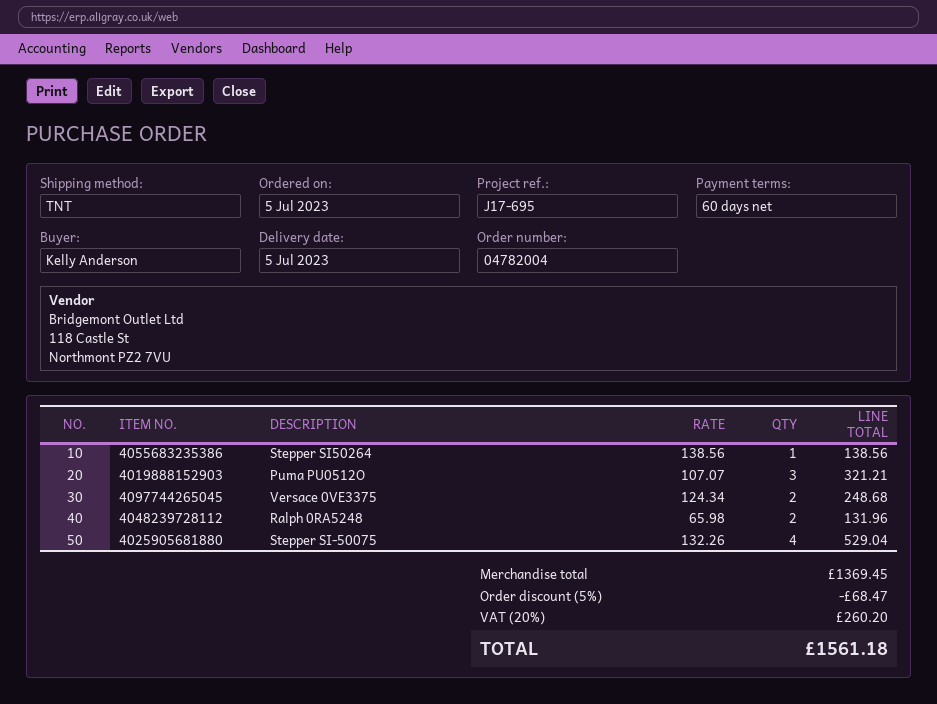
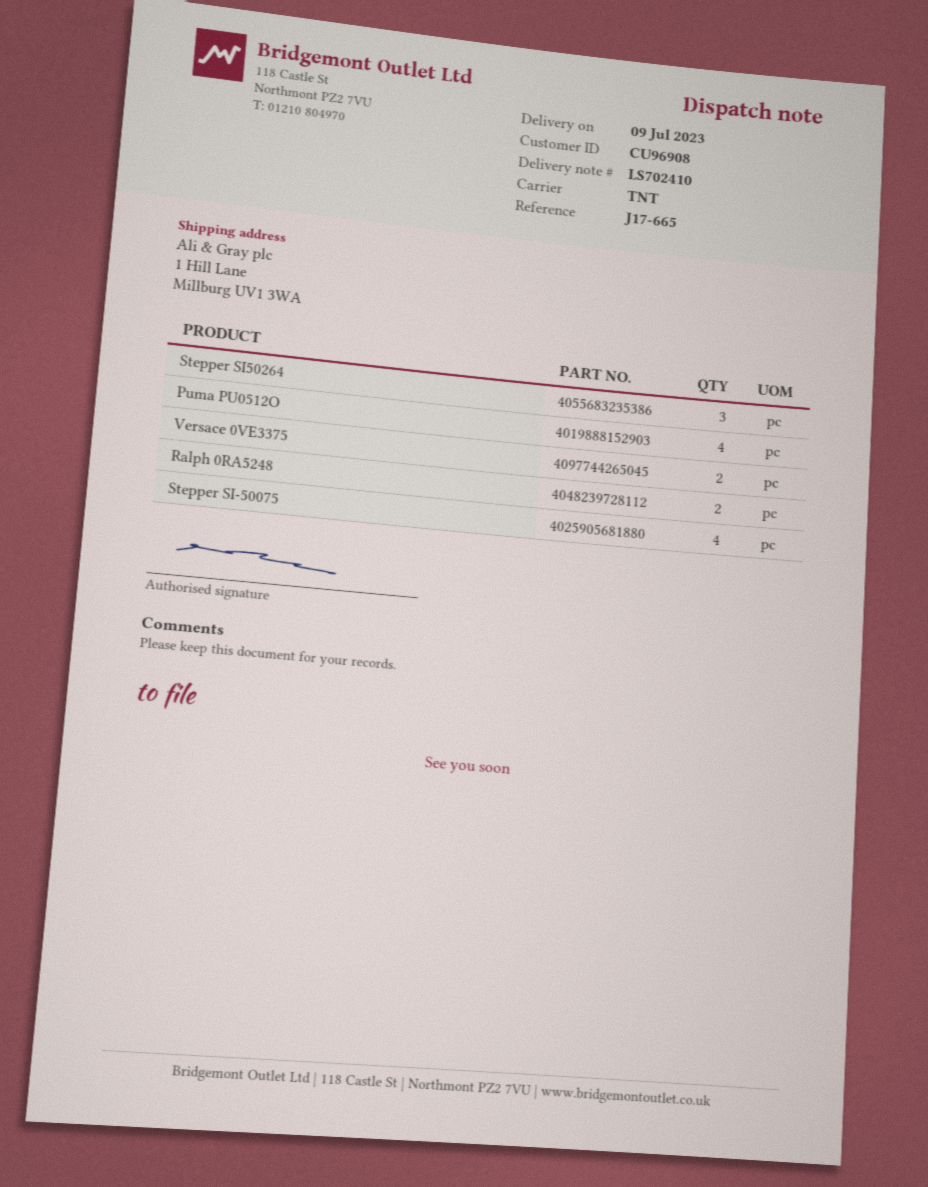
delivery date: 2023-07-05 -> 2023-07-09
reference: J17-695 -> J17-665
Stepper SI50264: 1 -> 3
Puma PU0512O: 3 -> 4

